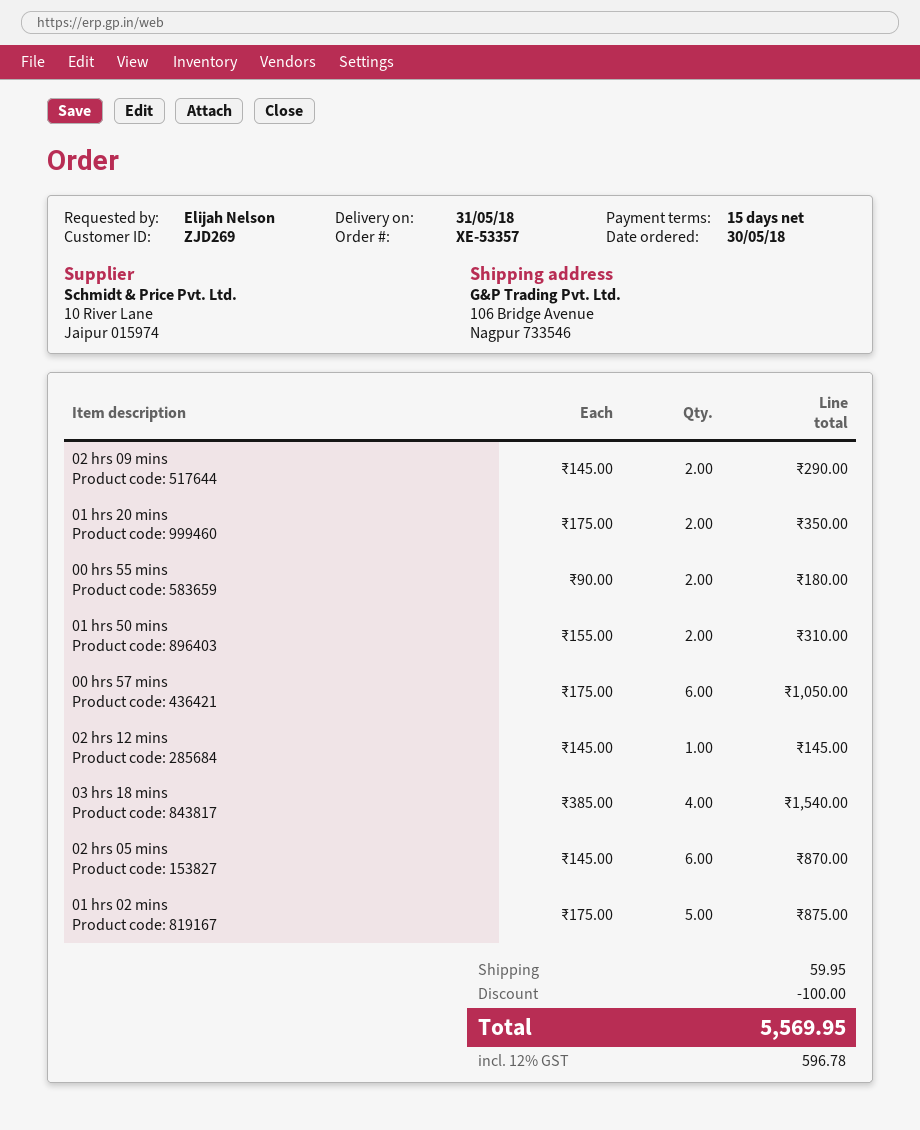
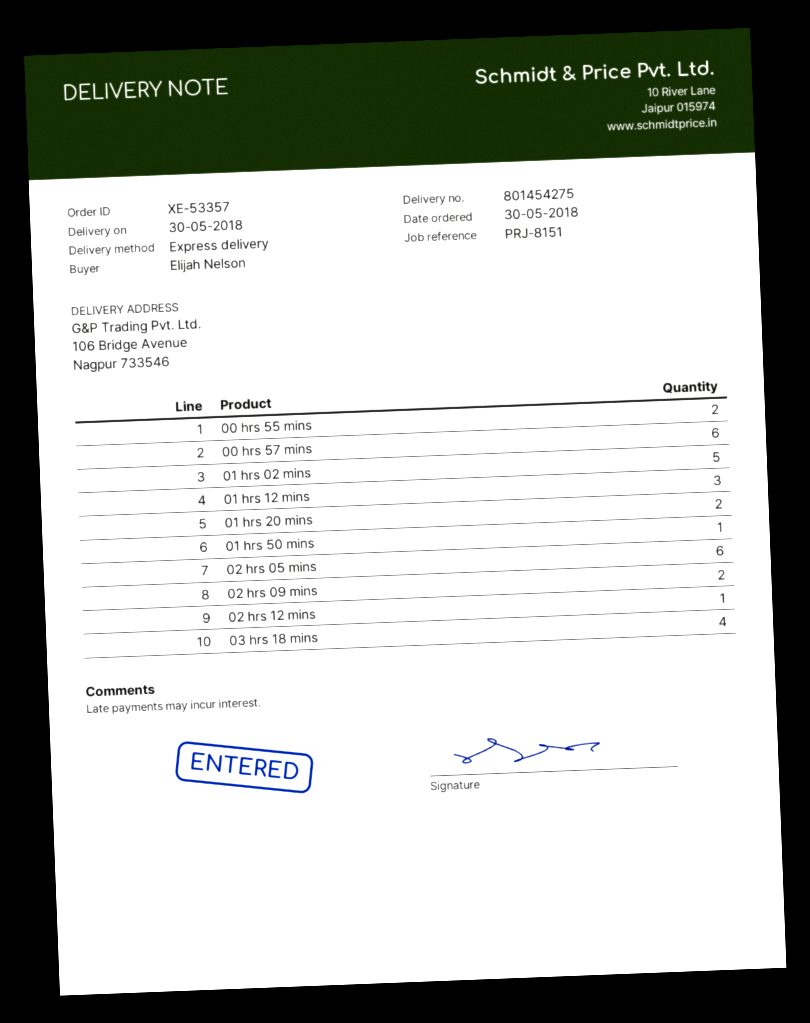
delivery date: 2018-05-31 -> 2018-05-30
01 hrs 50 mins: 2 -> 1
01 hrs 12 mins: none -> 3

